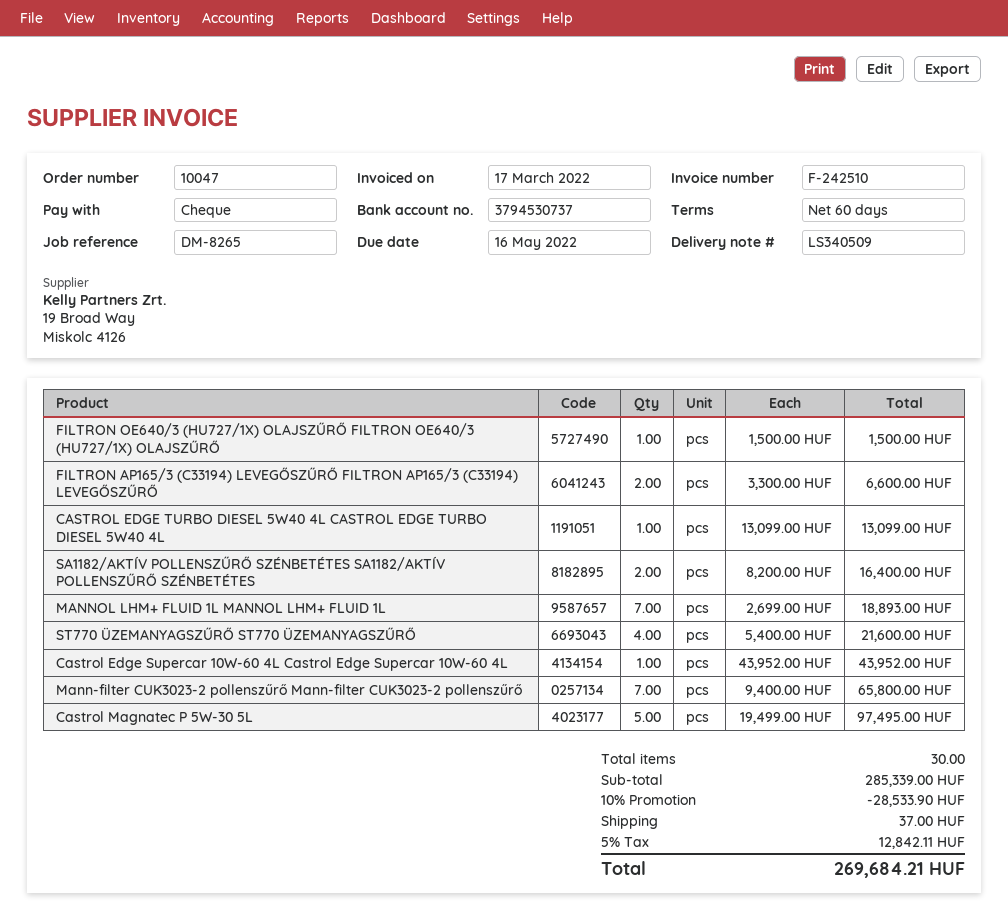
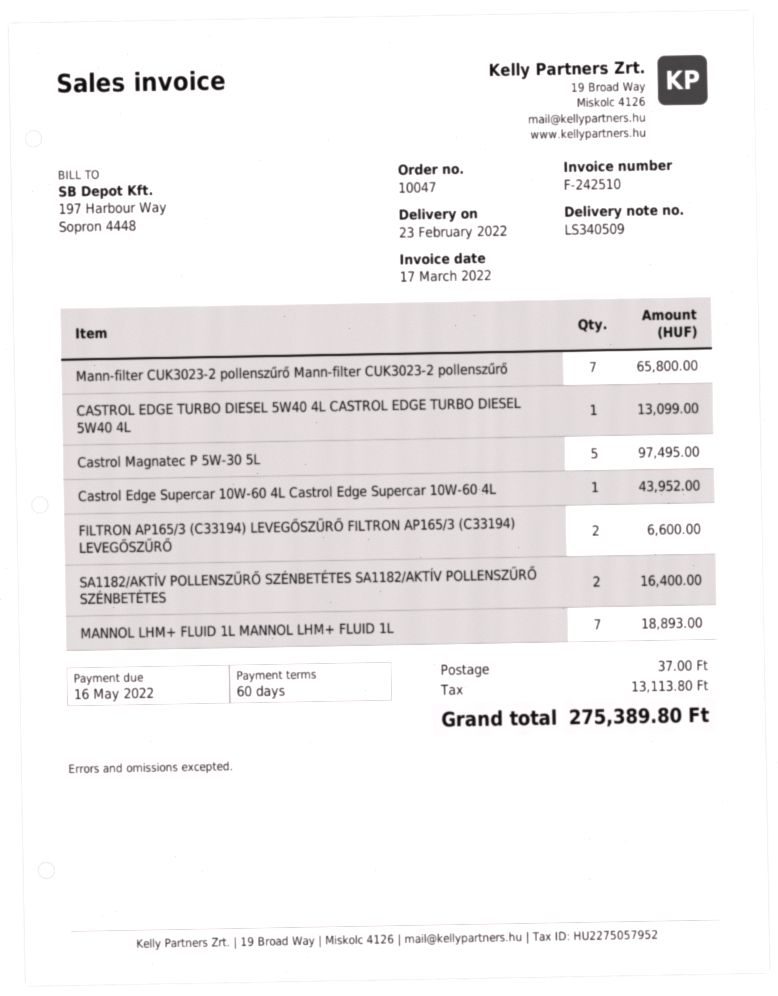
FILTRON OE640/3 (HU727/1X) OLAJSZŰRŐ FILTRON OE640/3 (HU727/1X) OLAJSZŰRŐ: 1 for 1500.00 -> none
ST770 ÜZEMANYAGSZŰRŐ ST770 ÜZEMANYAGSZŰRŐ: 4 for 21600.00 -> none
discount: 10% = 28533.90 -> none
tax: 12842.11 -> 13113.80
total: 269684.21 -> 275389.80

